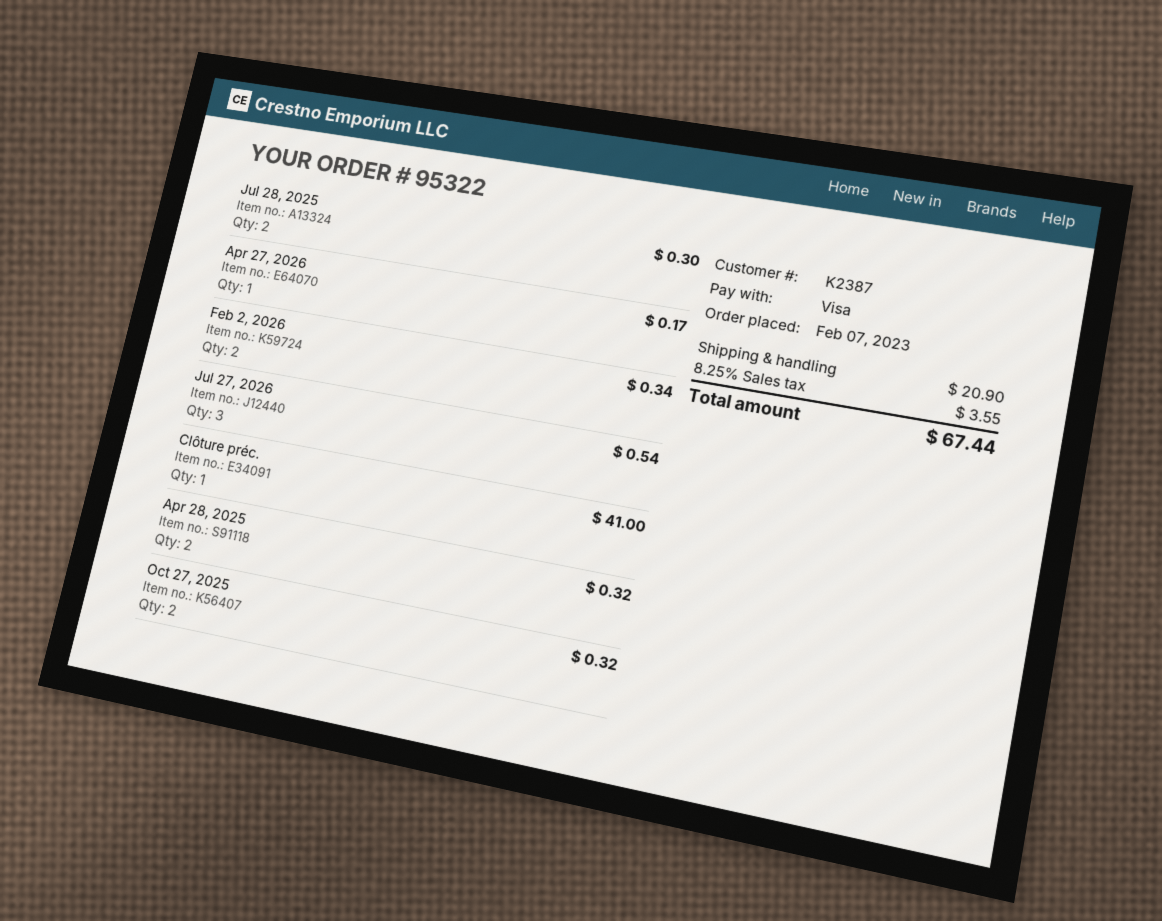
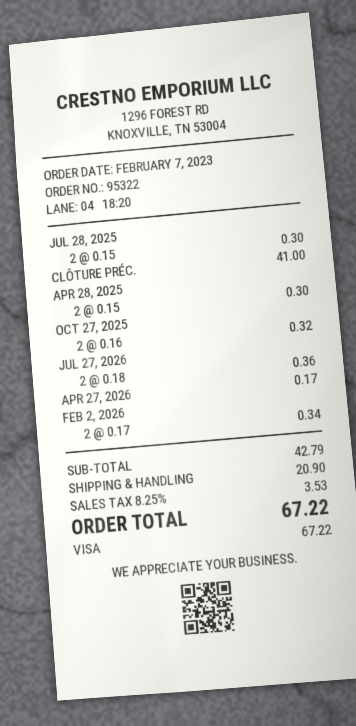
Jul 27, 2026: 3 for 0.54 -> 2 for 0.36
Apr 28, 2025: 2 for 0.32 -> 2 for 0.30
tax: 8.25% = 3.55 -> 8.25% = 3.53
total: 67.44 -> 67.22

